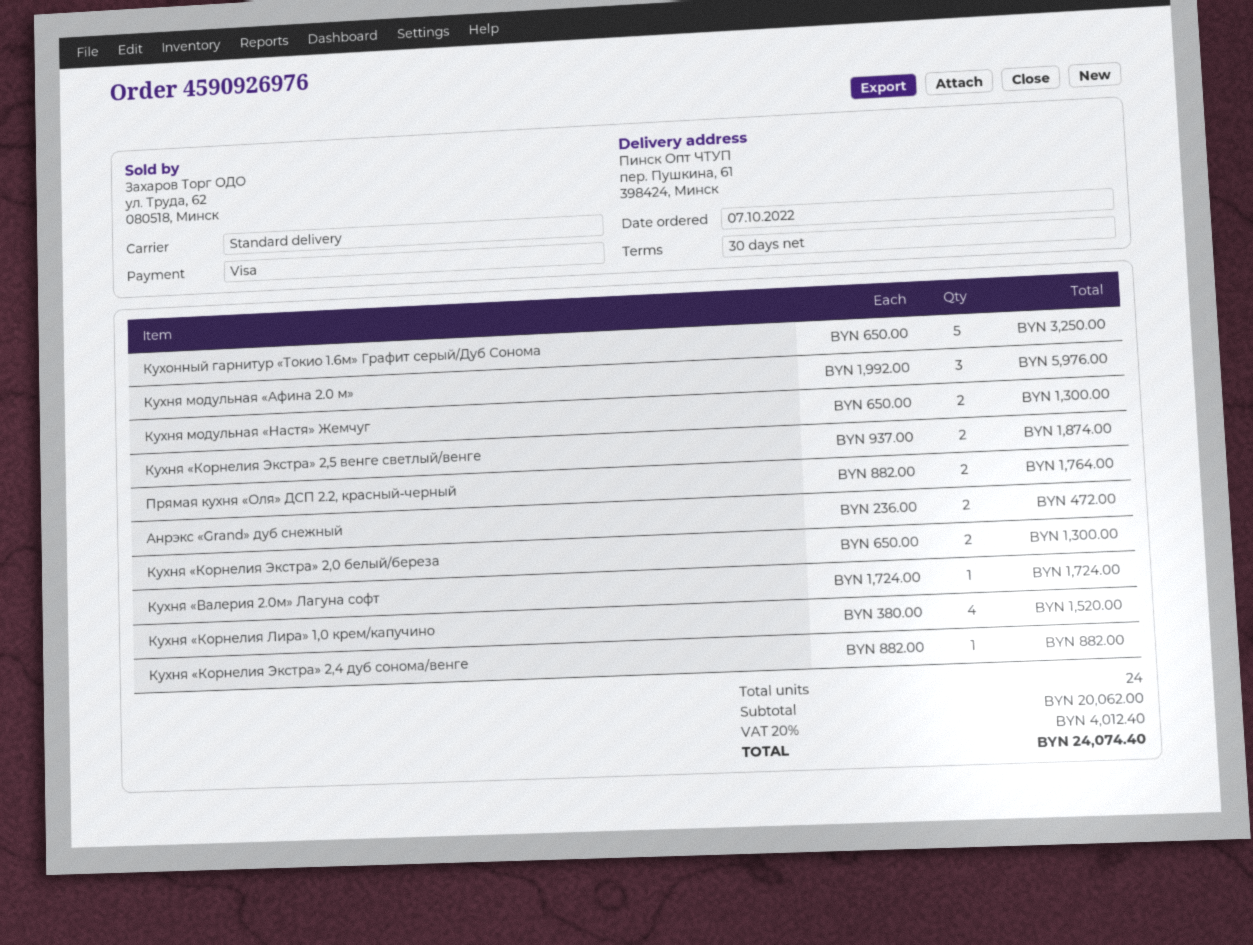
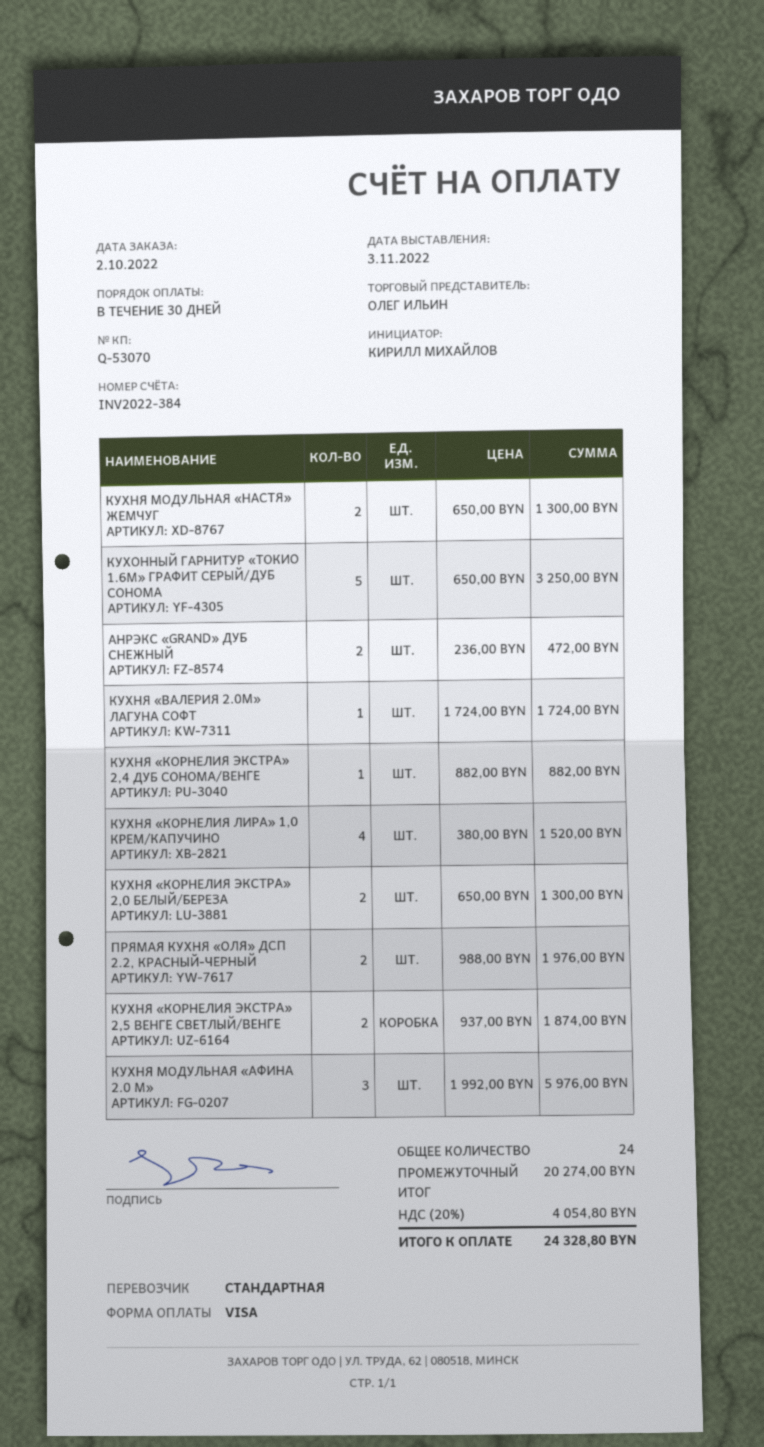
order date: 2022-10-07 -> 2022-10-02
Прямая кухня «Оля» ДСП 2.2, красный-черный: 2 x 882.00 = 1764.00 -> 2 x 988.00 = 1976.00
subtotal: 20062.00 -> 20274.00
tax: 20% = 4012.40 -> 20% = 4054.80
total: 24074.40 -> 24328.80

